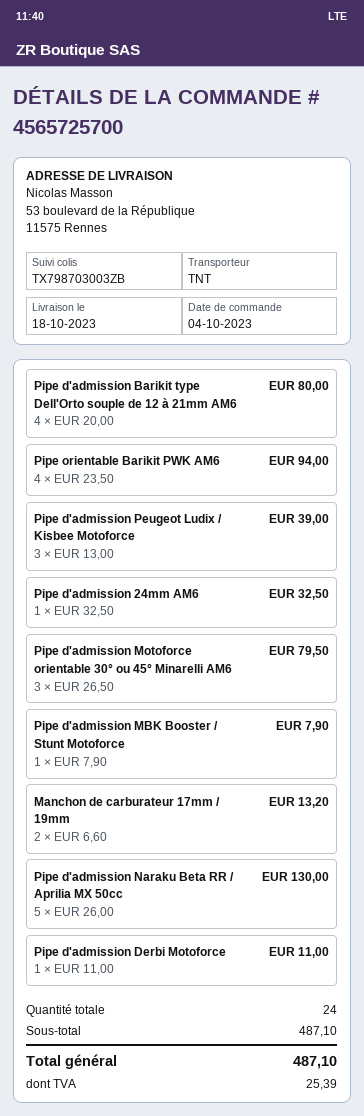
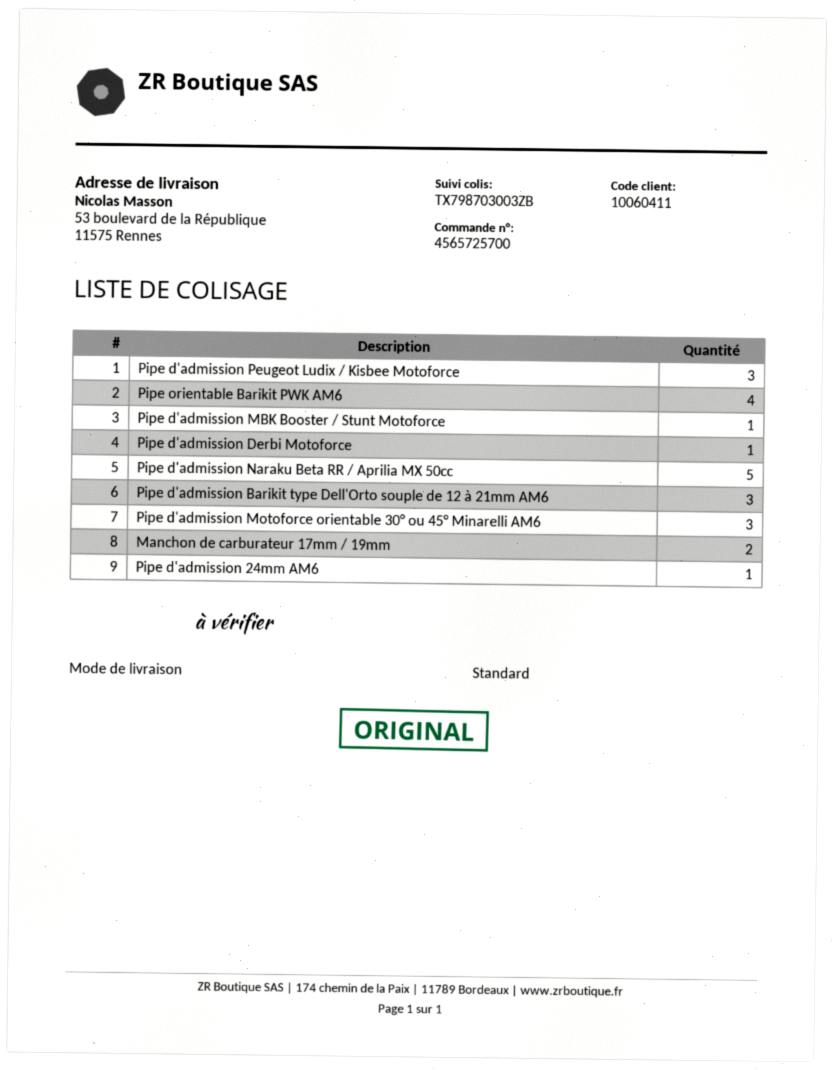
shipping method: TNT -> standard
Pipe d'admission Barikit type Dell'Orto souple de 12 à 21mm AM6: 4 -> 3

